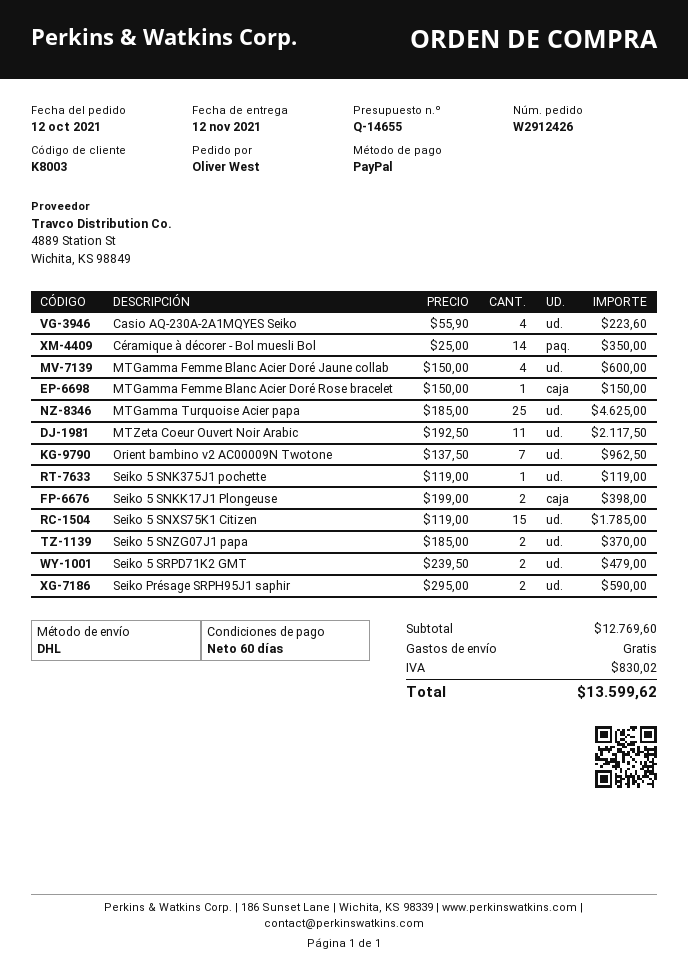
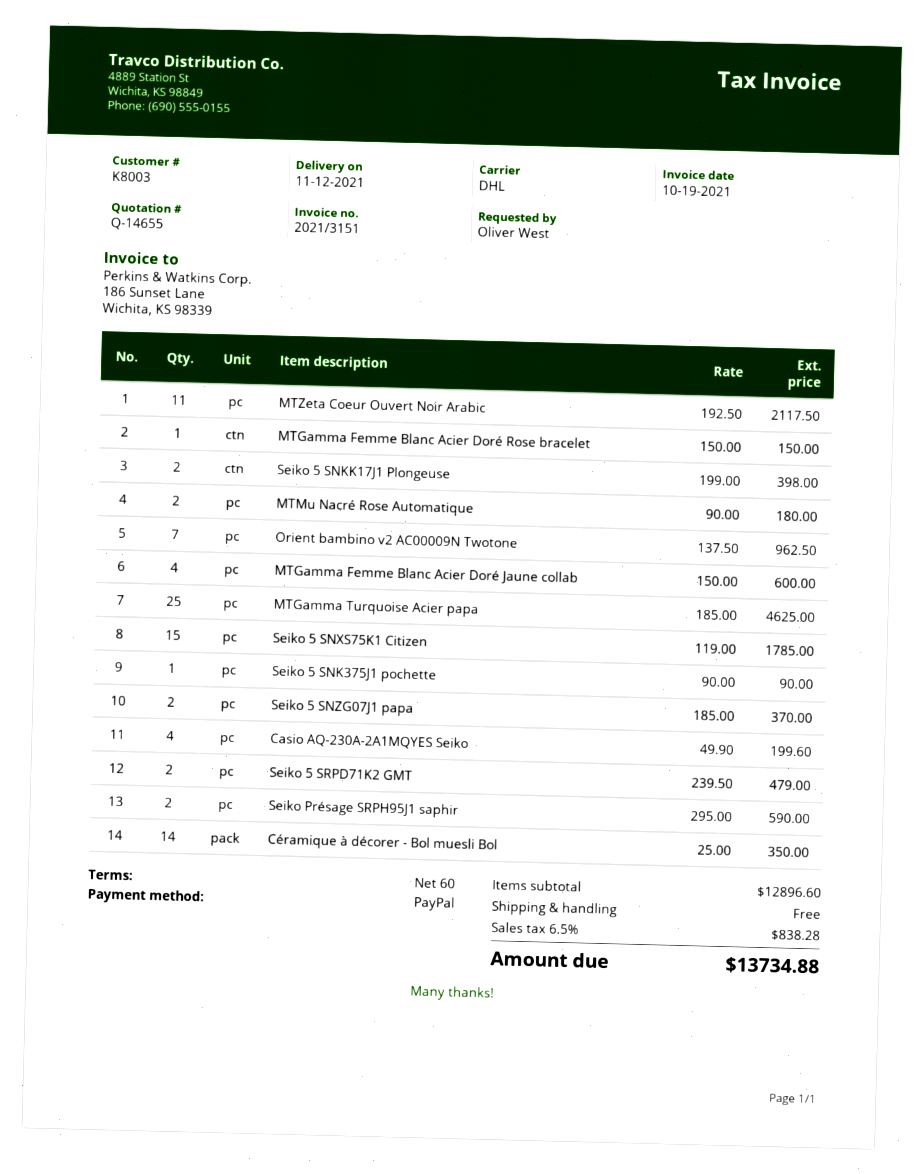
Casio AQ-230A-2A1MQYES Seiko: 4 x 55.90 = 223.60 -> 4 x 49.90 = 199.60
Seiko 5 SNK375J1 pochette: 1 x 119.00 = 119.00 -> 1 x 90.00 = 90.00
MTMu Nacré Rose Automatique: none -> 2 x 90.00 = 180.00
subtotal: 12769.60 -> 12896.60
tax: 830.02 -> 838.28
total: 13599.62 -> 13734.88

